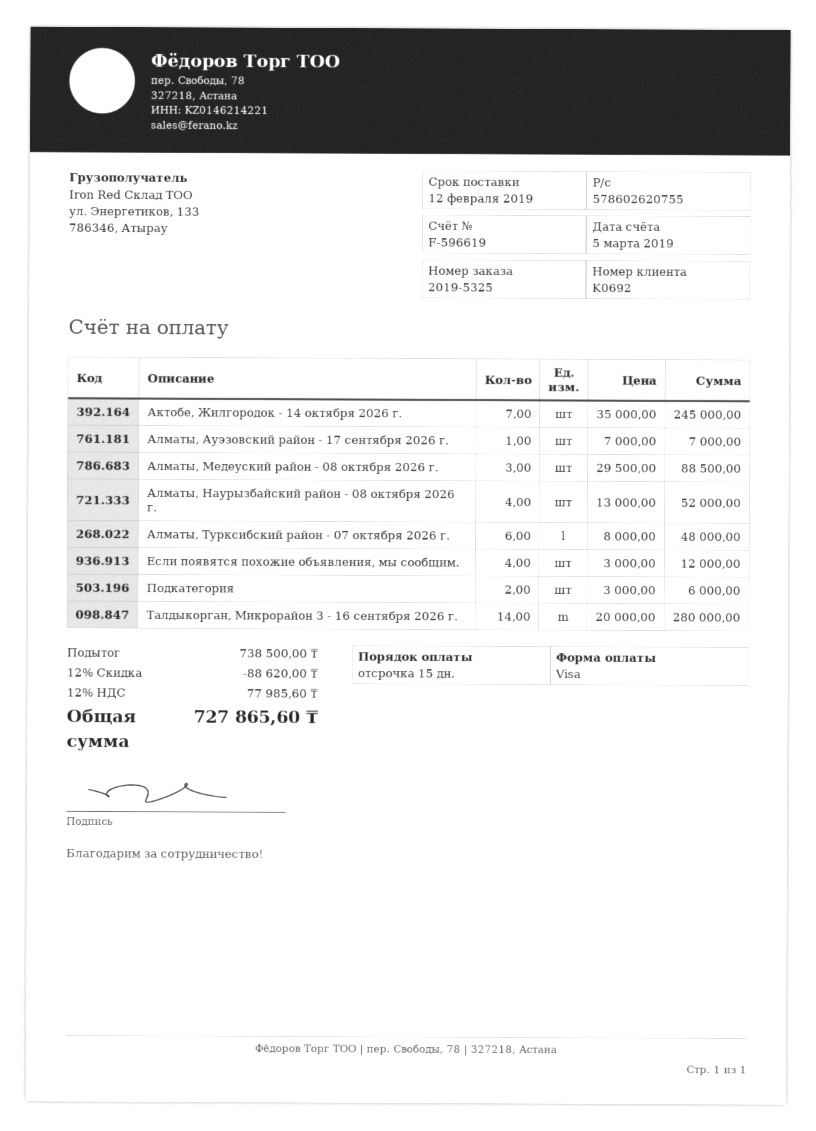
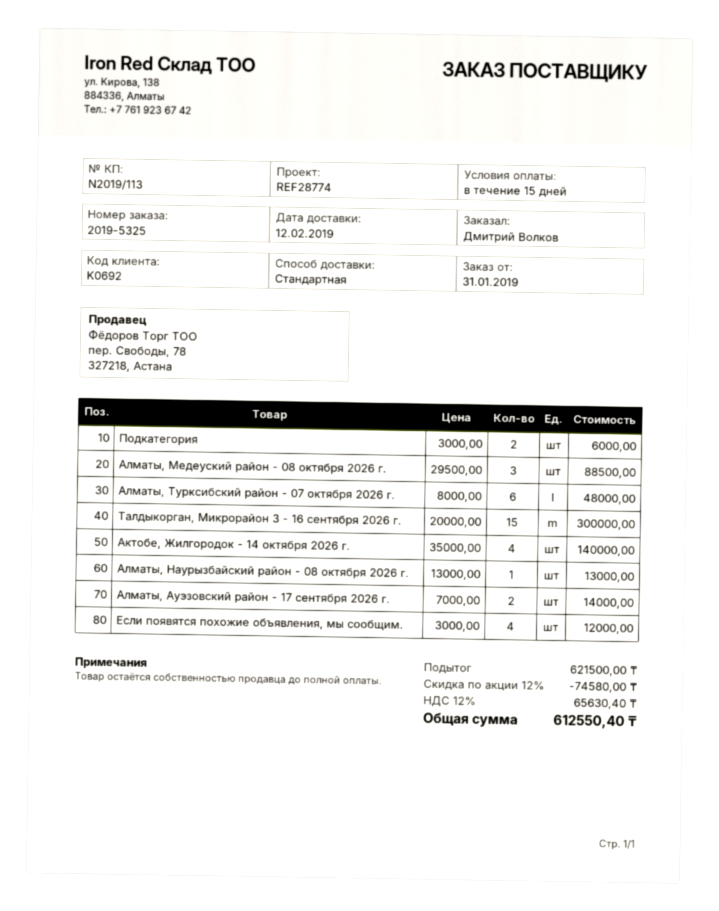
Актобе, Жилгородок - 14 октября 2026 г.: 7 x 35000.00 = 245000.00 -> 4 x 35000.00 = 140000.00
Алматы, Ауэзовский район - 17 сентября 2026 г.: 1 x 7000.00 = 7000.00 -> 2 x 7000.00 = 14000.00
Алматы, Наурызбайский район - 08 октября 2026 г.: 4 x 13000.00 = 52000.00 -> 1 x 13000.00 = 13000.00
Талдыкорган, Микрорайон 3 - 16 сентября 2026 г.: 14 x 20000.00 = 280000.00 -> 15 x 20000.00 = 300000.00
subtotal: 738500.00 -> 621500.00
discount: 12% = 88620.00 -> 12% = 74580.00
tax: 12% = 77985.60 -> 12% = 65630.40
total: 727865.60 -> 612550.40

